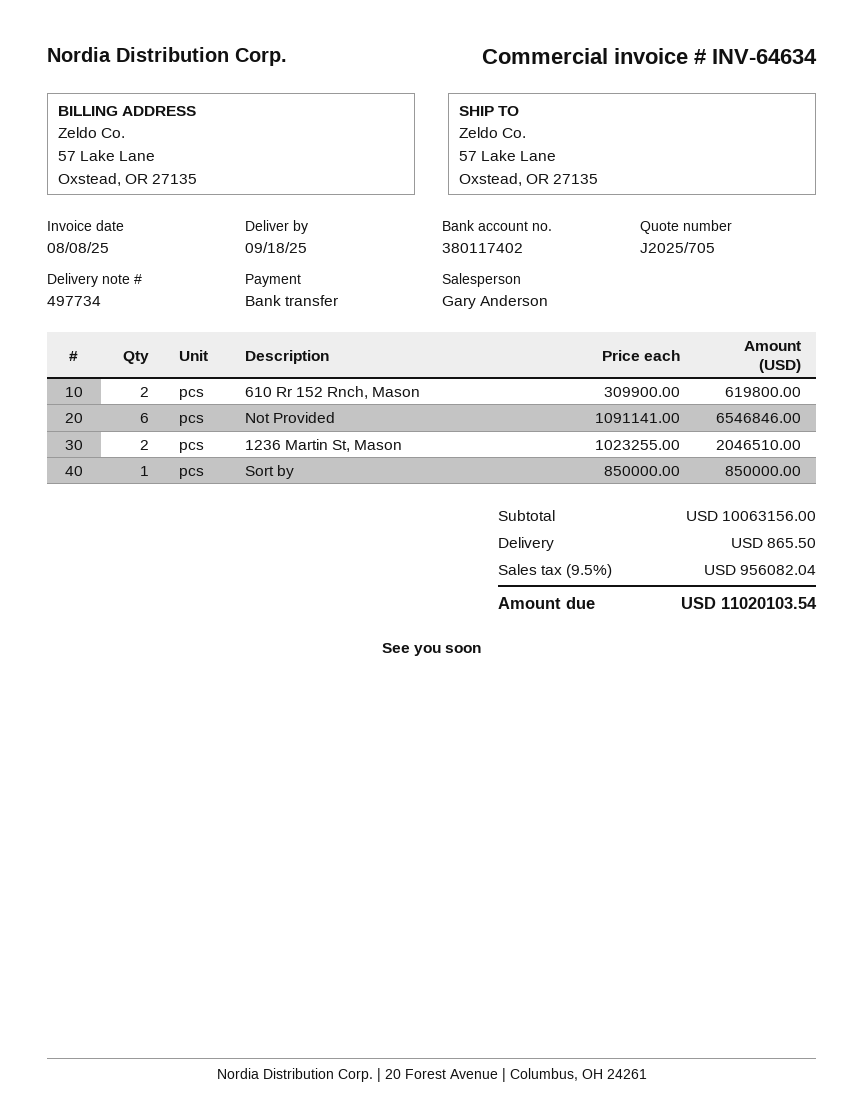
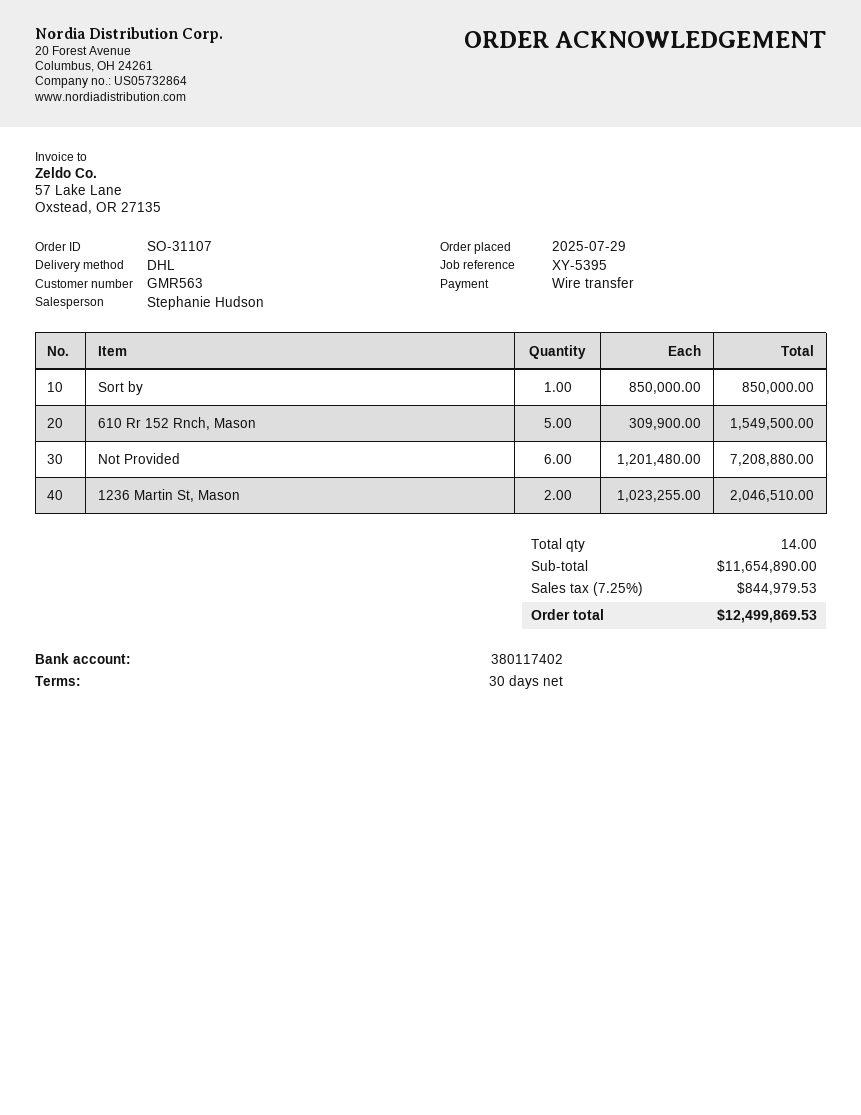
sales rep: Gary Anderson -> Stephanie Hudson
610 Rr 152 Rnch, Mason: 2 x 309900.00 = 619800.00 -> 5 x 309900.00 = 1549500.00
Not Provided: 6 x 1091141.00 = 6546846.00 -> 6 x 1201480.00 = 7208880.00
subtotal: 10063156.00 -> 11654890.00
shipping: 865.50 -> none
tax: 9.5% = 956082.04 -> 7.25% = 844979.53
total: 11020103.54 -> 12499869.53

